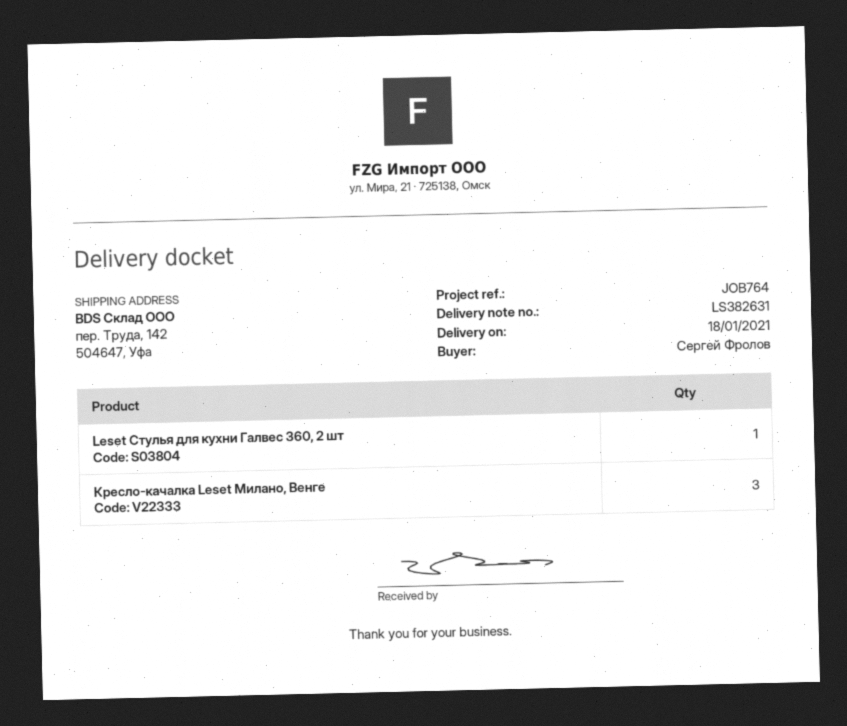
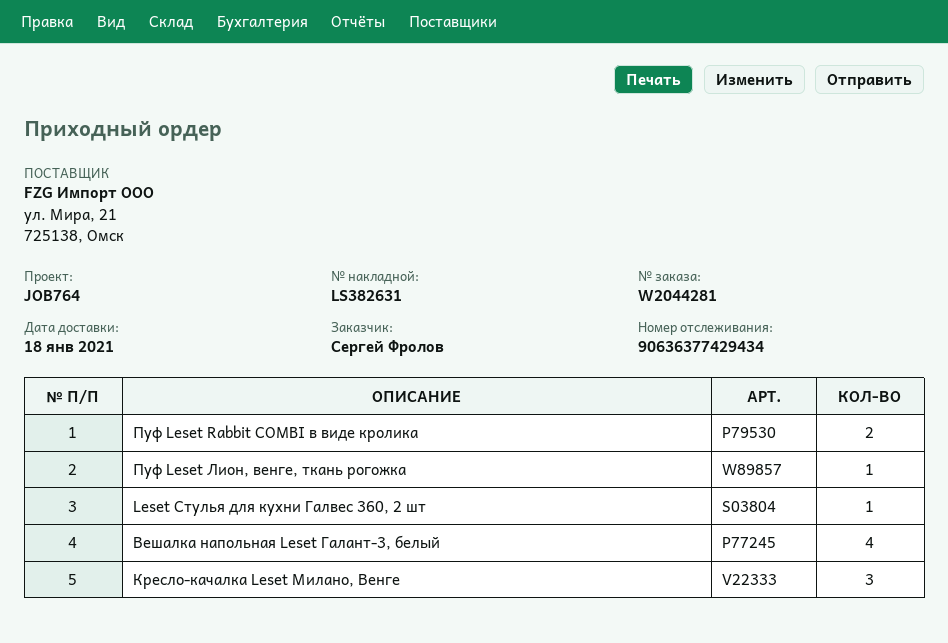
Пуф Leset Rabbit COMBI в виде кролика: none -> 2
Пуф Leset Лион, венге, ткань рогожка: none -> 1
Вешалка напольная Leset Галант-3, белый: none -> 4

